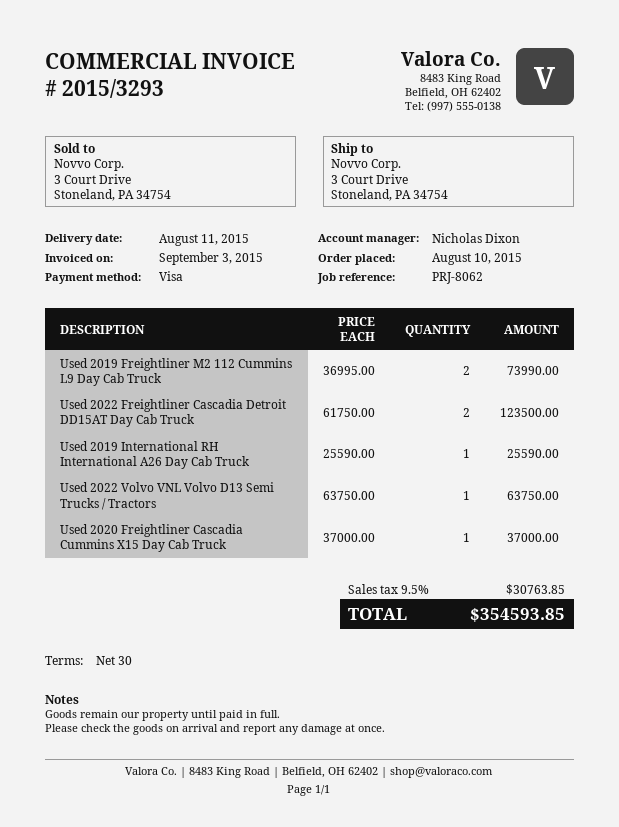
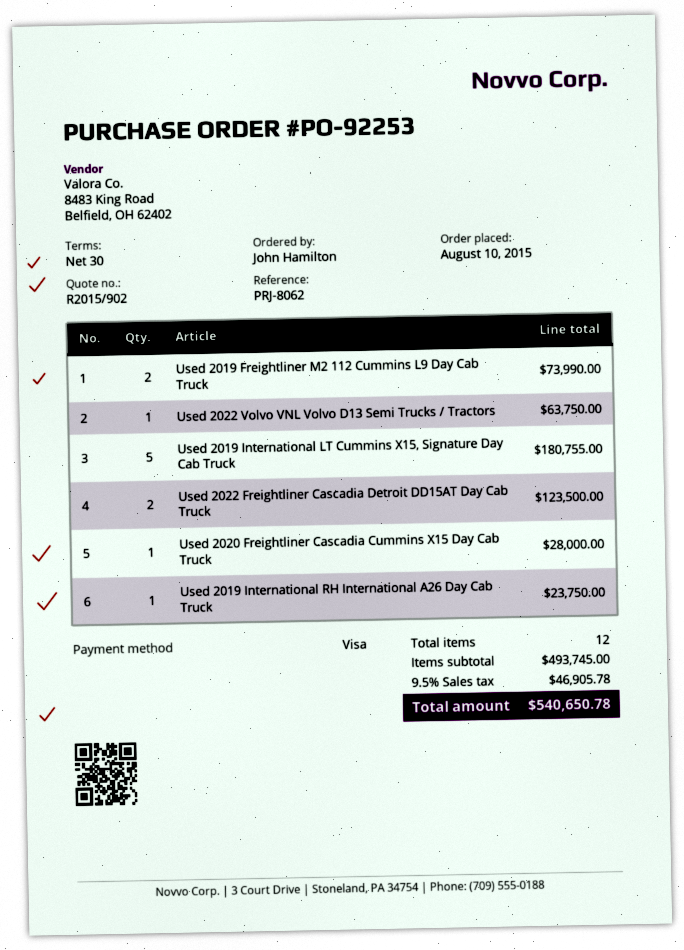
Used 2019 International RH International A26 Day Cab Truck: 1 for 25590.00 -> 1 for 23750.00
Used 2020 Freightliner Cascadia Cummins X15 Day Cab Truck: 1 for 37000.00 -> 1 for 28000.00
Used 2019 International LT Cummins X15, Signature Day Cab Truck: none -> 5 for 180755.00
tax: 9.5% = 30763.85 -> 9.5% = 46905.78
total: 354593.85 -> 540650.78

